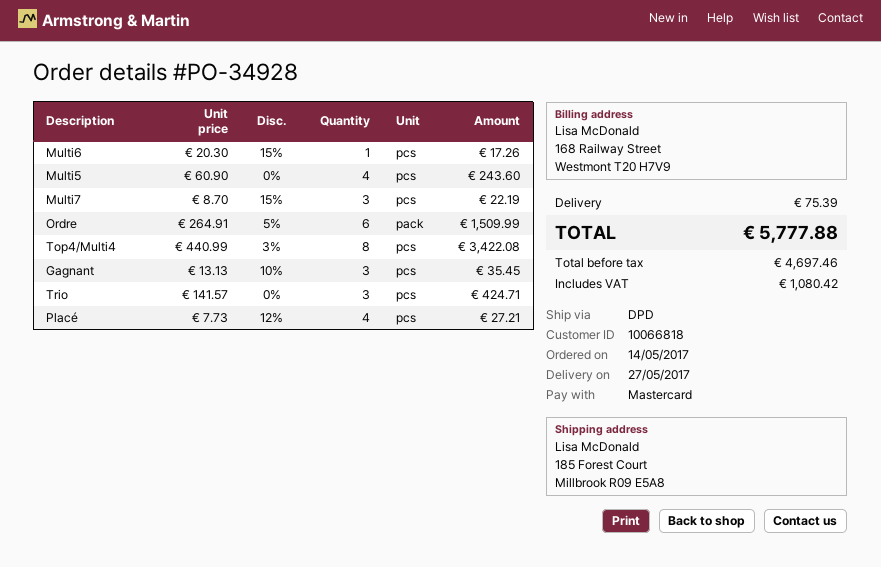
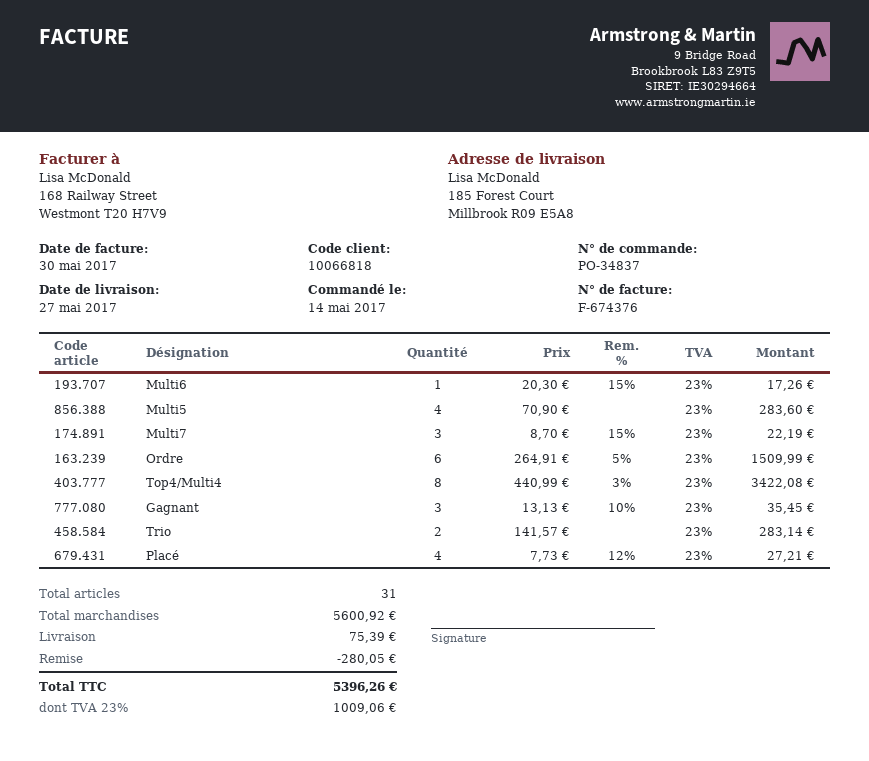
order number: PO-34928 -> PO-34837
Multi5: 4 x 60.90 = 243.60 -> 4 x 70.90 = 283.60
Trio: 3 x 141.57 = 424.71 -> 2 x 141.57 = 283.14
discount: none -> 280.05
tax: 1080.42 -> 1009.06
total: 5777.88 -> 5396.26

